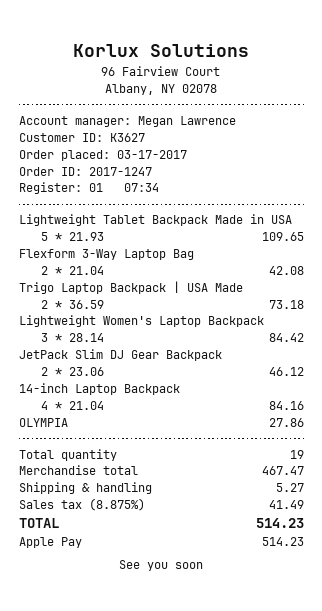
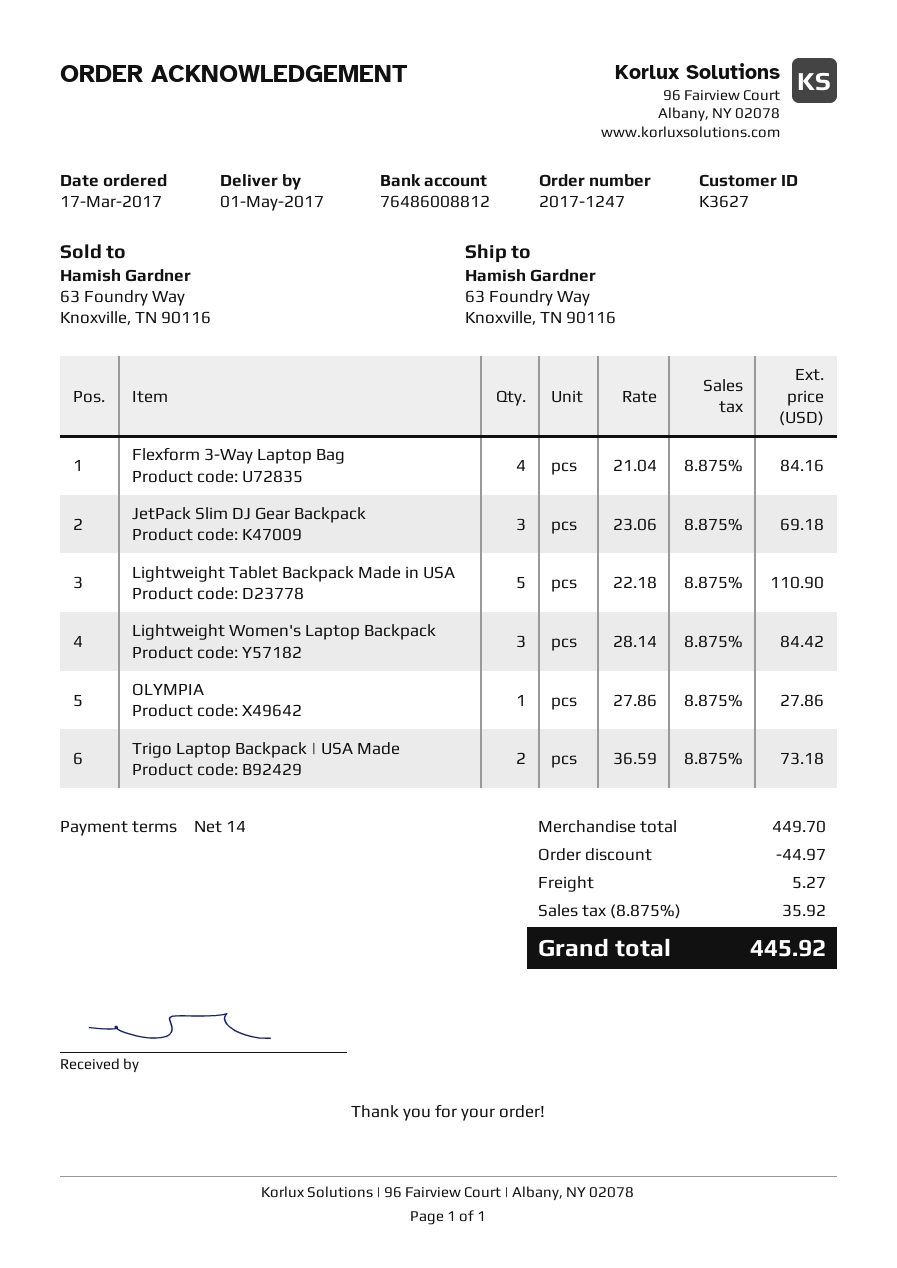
Lightweight Tablet Backpack Made in USA: 5 x 21.93 = 109.65 -> 5 x 22.18 = 110.90
Flexform 3-Way Laptop Bag: 2 x 21.04 = 42.08 -> 4 x 21.04 = 84.16
JetPack Slim DJ Gear Backpack: 2 x 23.06 = 46.12 -> 3 x 23.06 = 69.18
14-inch Laptop Backpack: 4 x 21.04 = 84.16 -> none
subtotal: 467.47 -> 449.70
discount: none -> 44.97
tax: 8.875% = 41.49 -> 8.875% = 35.92
total: 514.23 -> 445.92

